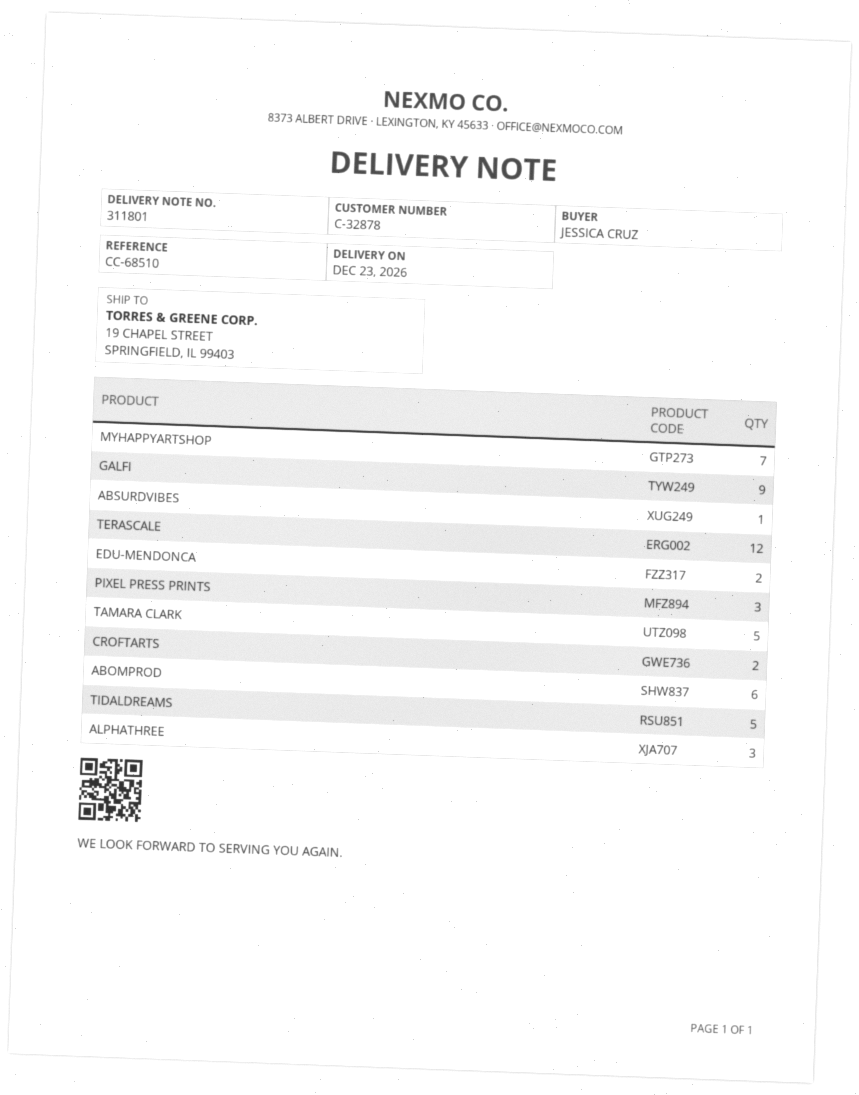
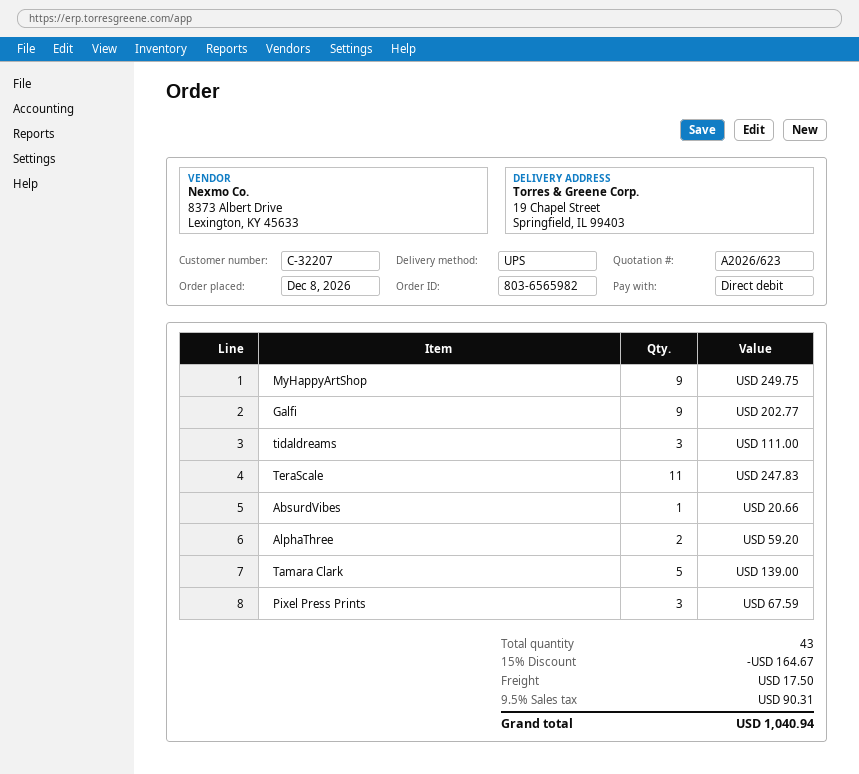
customer number: C-32878 -> C-32207
MYHAPPYARTSHOP: 7 -> 9
TERASCALE: 12 -> 11
EDU-MENDONCA: 2 -> none
CROFTARTS: 2 -> none
ABOMPROD: 6 -> none
TIDALDREAMS: 5 -> 3
ALPHATHREE: 3 -> 2

